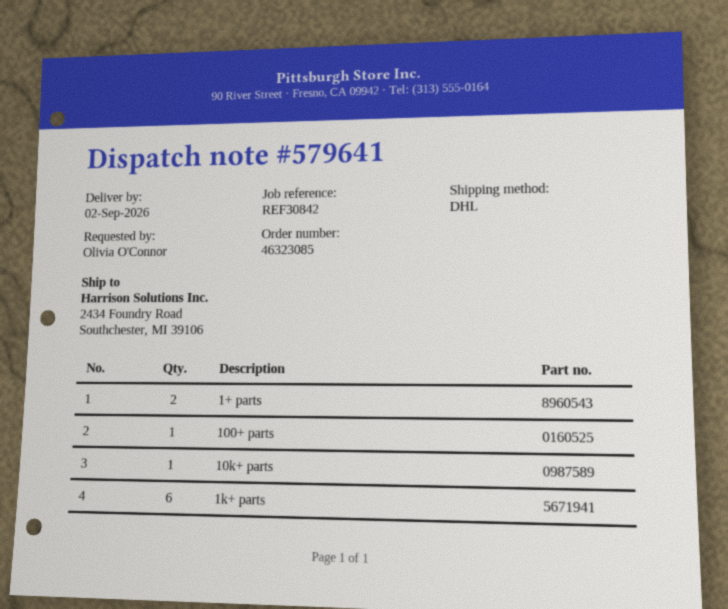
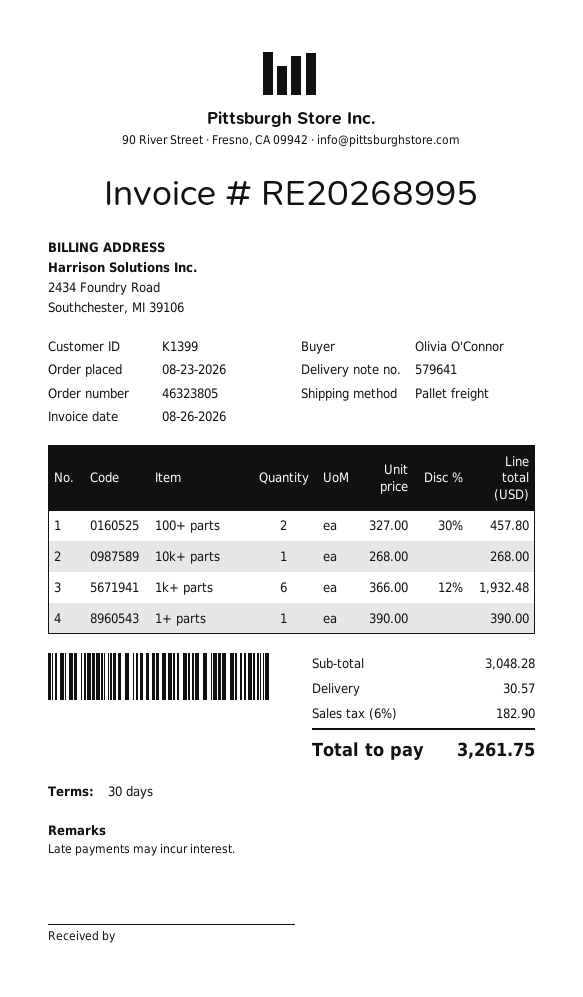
order number: 46323085 -> 46323805
shipping method: DHL -> pallet freight
1+ parts: 2 -> 1
100+ parts: 1 -> 2

